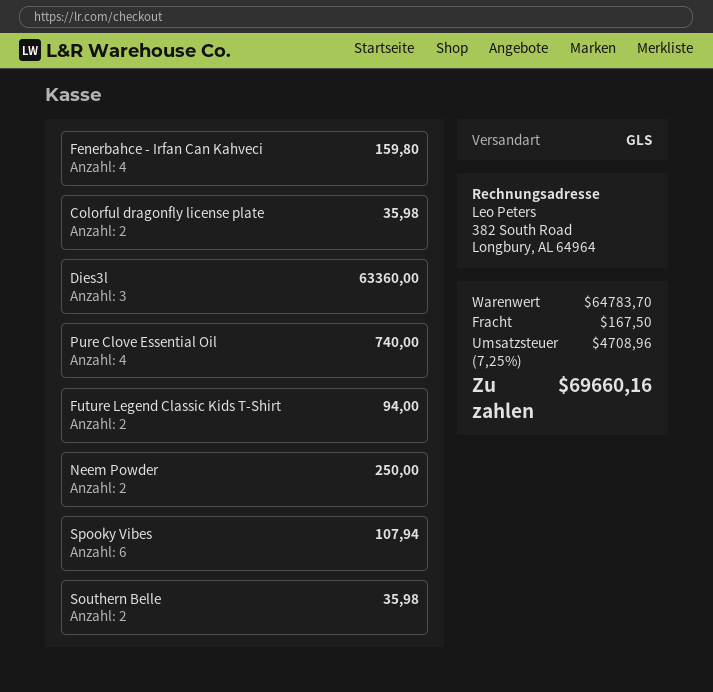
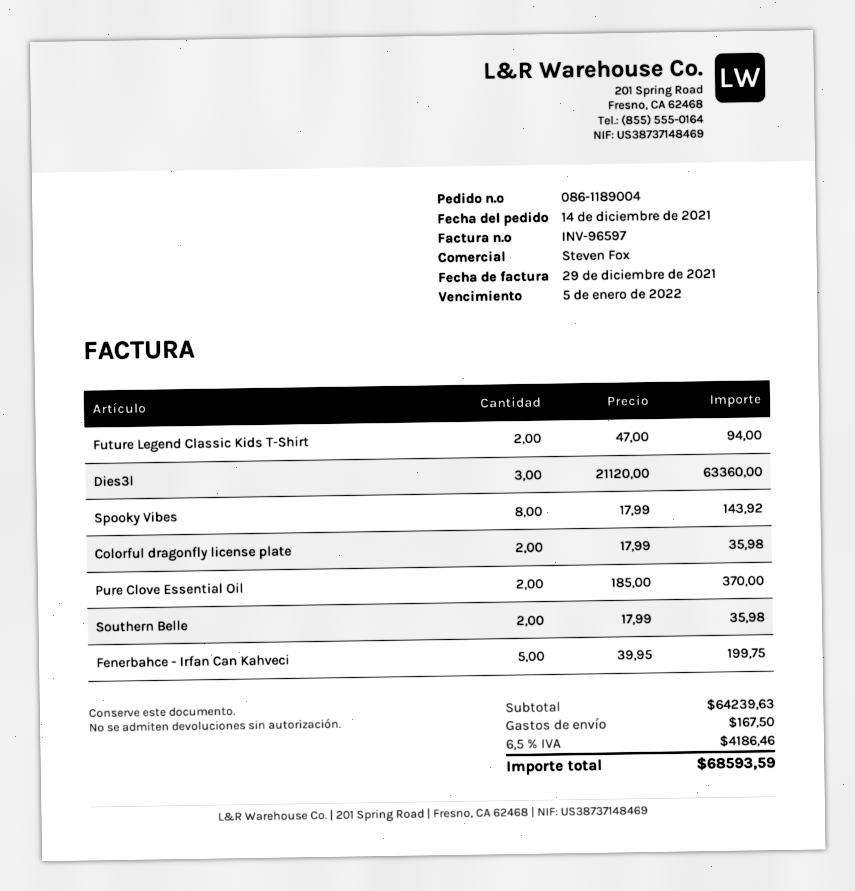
Fenerbahce - Irfan Can Kahveci: 4 for 159.80 -> 5 for 199.75
Pure Clove Essential Oil: 4 for 740.00 -> 2 for 370.00
Neem Powder: 2 for 250.00 -> none
Spooky Vibes: 6 for 107.94 -> 8 for 143.92
subtotal: 64783.70 -> 64239.63
tax: 7.25% = 4708.96 -> 6.5% = 4186.46
total: 69660.16 -> 68593.59

